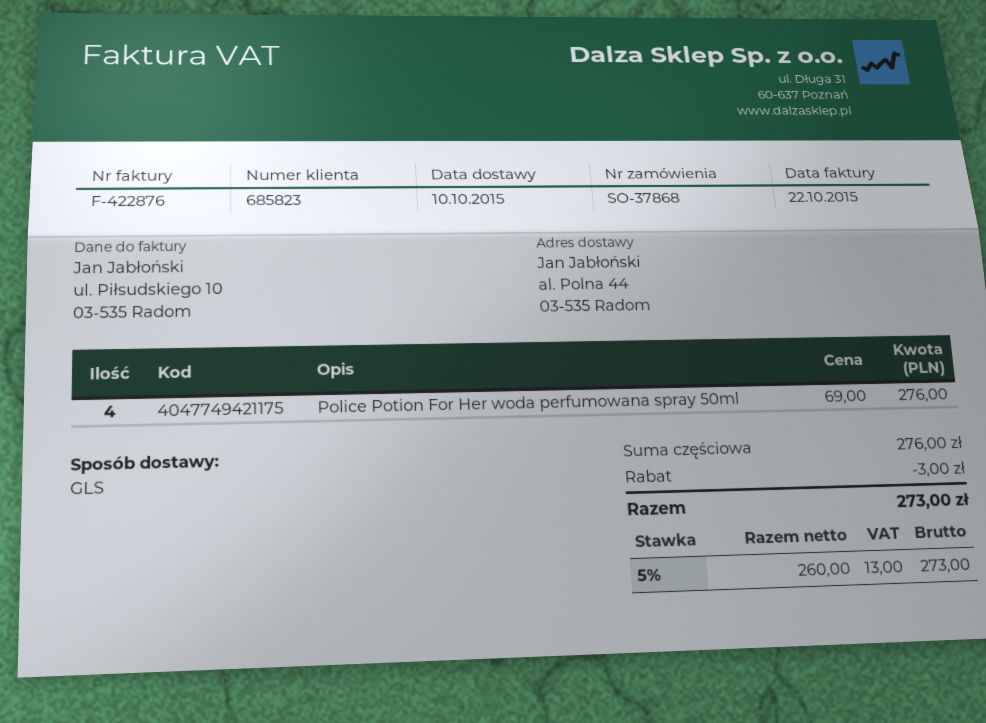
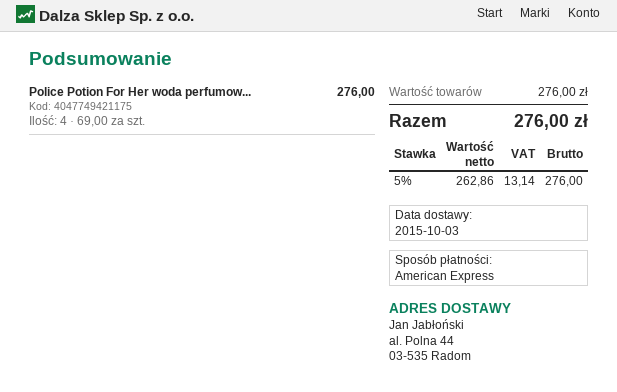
delivery date: 2015-10-10 -> 2015-10-03
discount: 3.00 -> none
net: 260.00 -> 262.86
tax: 5% = 13.00 -> 5% = 13.14
total: 273.00 -> 276.00

